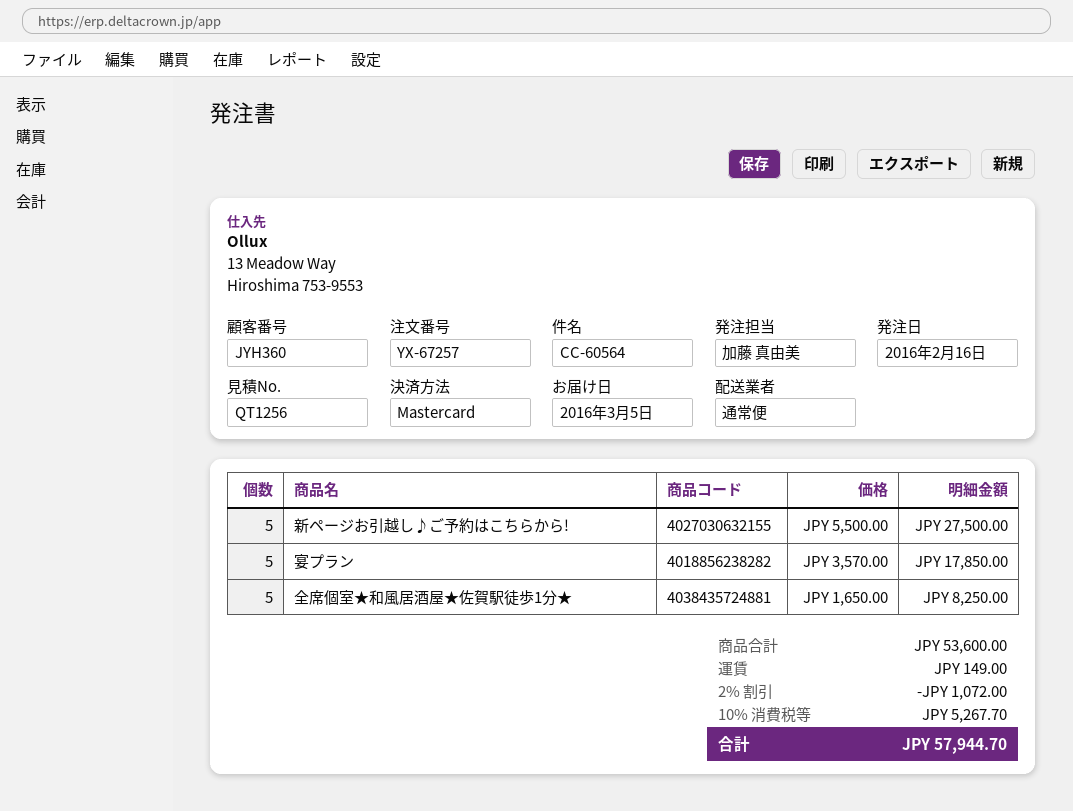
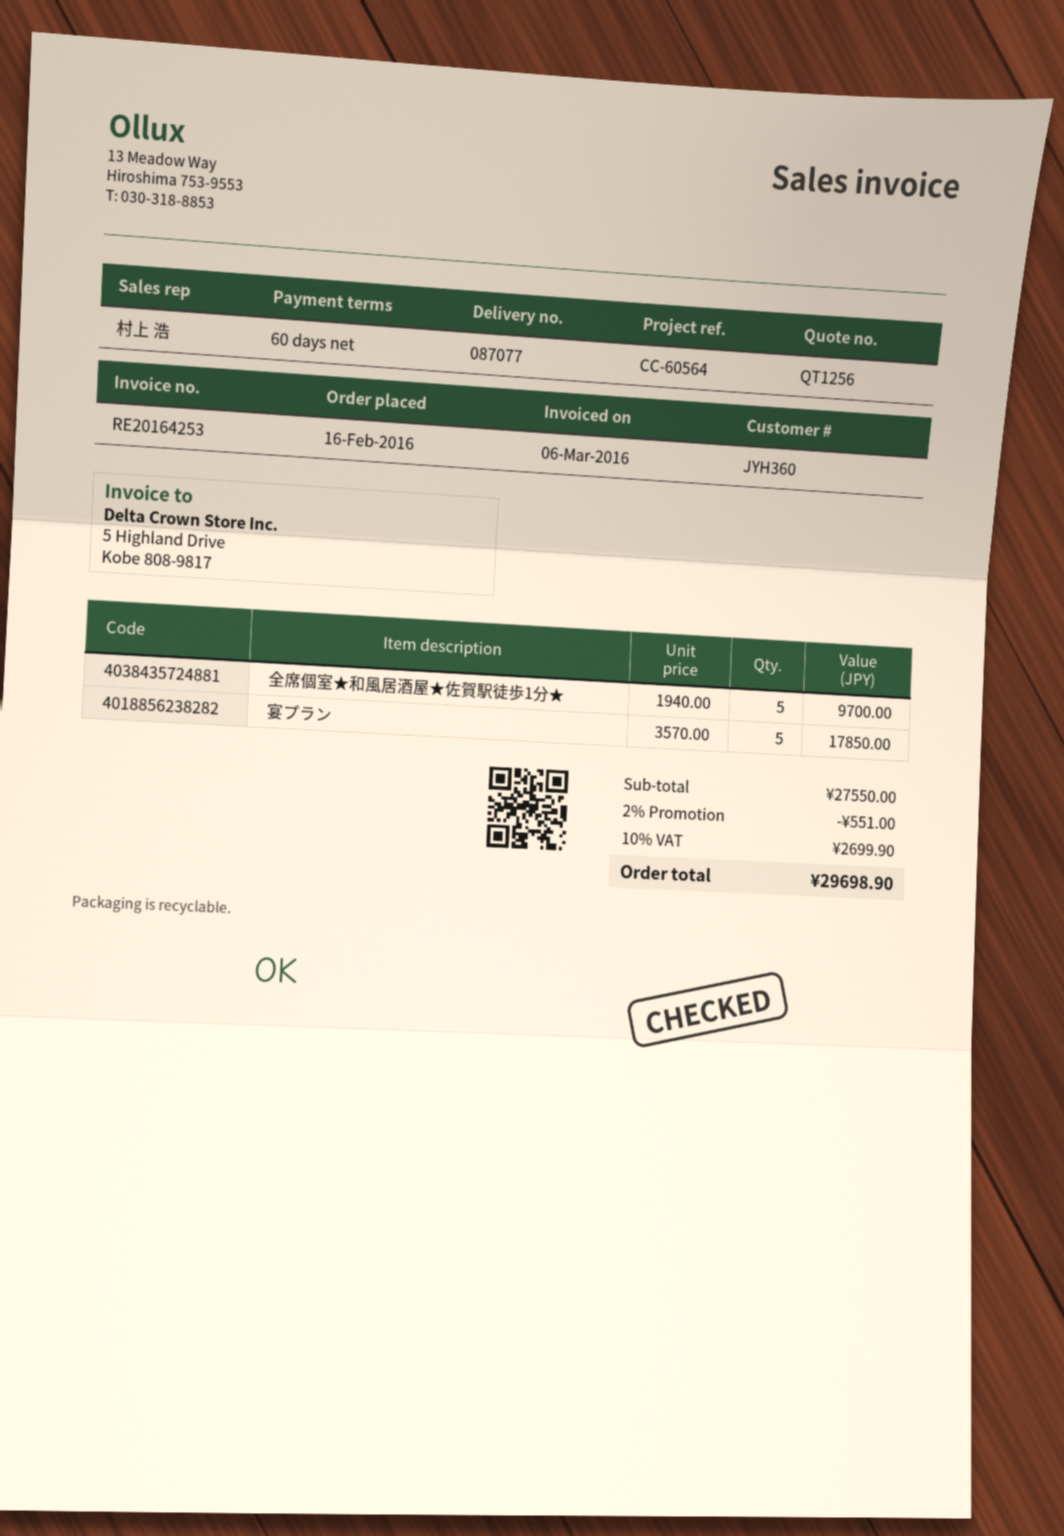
新ページお引越し♪ご予約はこちらから!: 5 x 5500.00 = 27500.00 -> none
全席個室★和風居酒屋★佐賀駅徒歩1分★: 5 x 1650.00 = 8250.00 -> 5 x 1940.00 = 9700.00
subtotal: 53600.00 -> 27550.00
discount: 2% = 1072.00 -> 2% = 551.00
shipping: 149.00 -> none
tax: 10% = 5267.70 -> 10% = 2699.90
total: 57944.70 -> 29698.90

